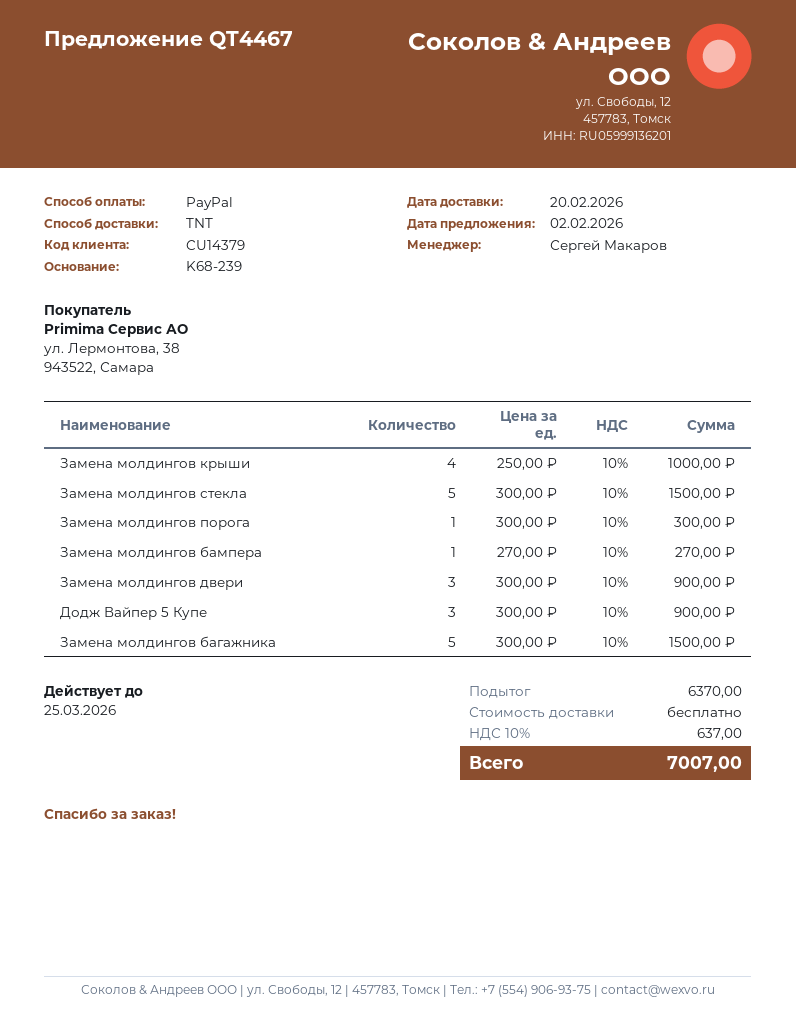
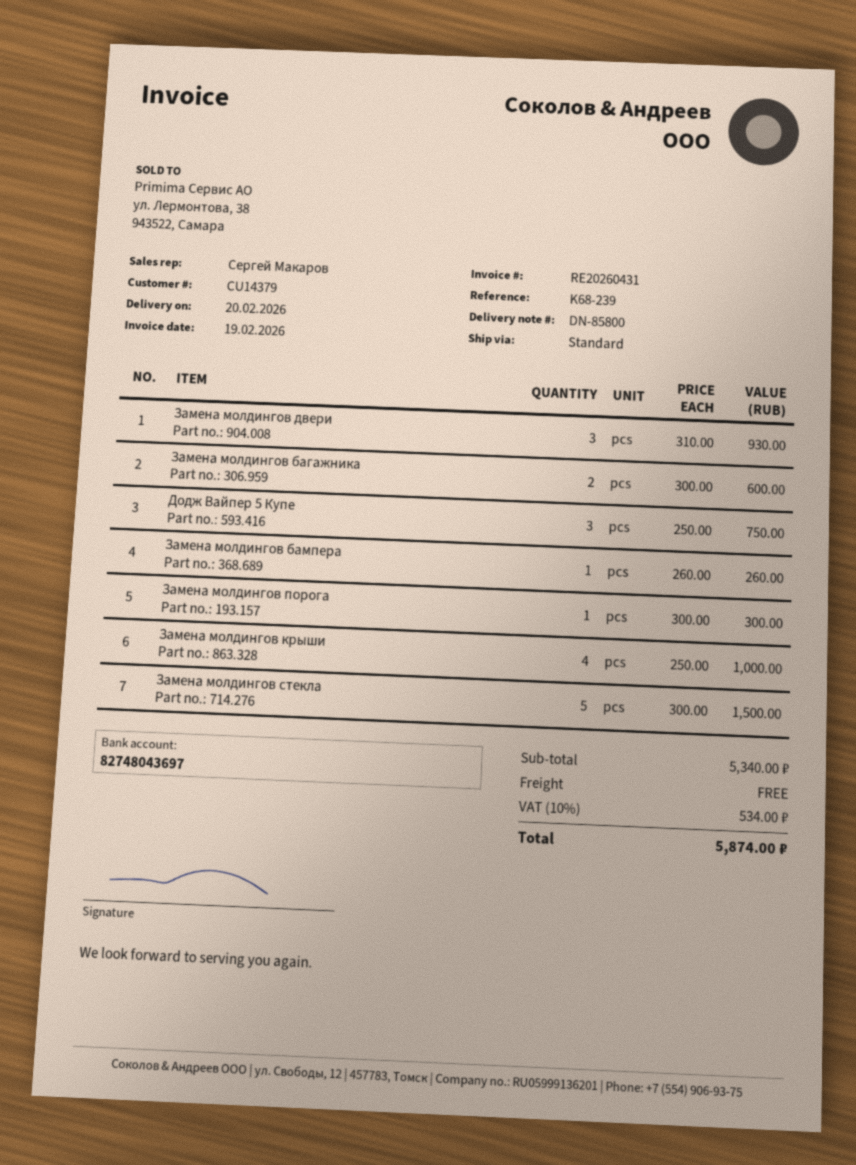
shipping method: TNT -> standard
Замена молдингов бампера: 1 x 270.00 = 270.00 -> 1 x 260.00 = 260.00
Замена молдингов двери: 3 x 300.00 = 900.00 -> 3 x 310.00 = 930.00
Додж Вайпер 5 Купе: 3 x 300.00 = 900.00 -> 3 x 250.00 = 750.00
Замена молдингов багажника: 5 x 300.00 = 1500.00 -> 2 x 300.00 = 600.00
subtotal: 6370.00 -> 5340.00
tax: 10% = 637.00 -> 10% = 534.00
total: 7007.00 -> 5874.00

